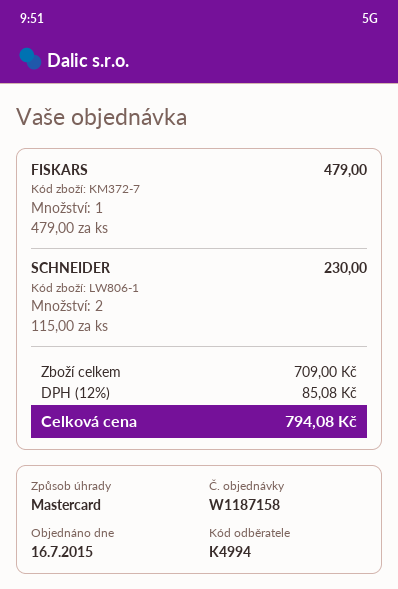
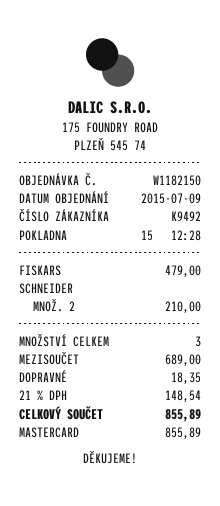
order number: W1187158 -> W1182150
order date: 2015-07-16 -> 2015-07-09
customer number: K4994 -> K9492
SCHNEIDER: 2 for 230.00 -> 2 for 210.00
subtotal: 709.00 -> 689.00
shipping: none -> 18.35
tax: 12% = 85.08 -> 21% = 148.54
total: 794.08 -> 855.89

